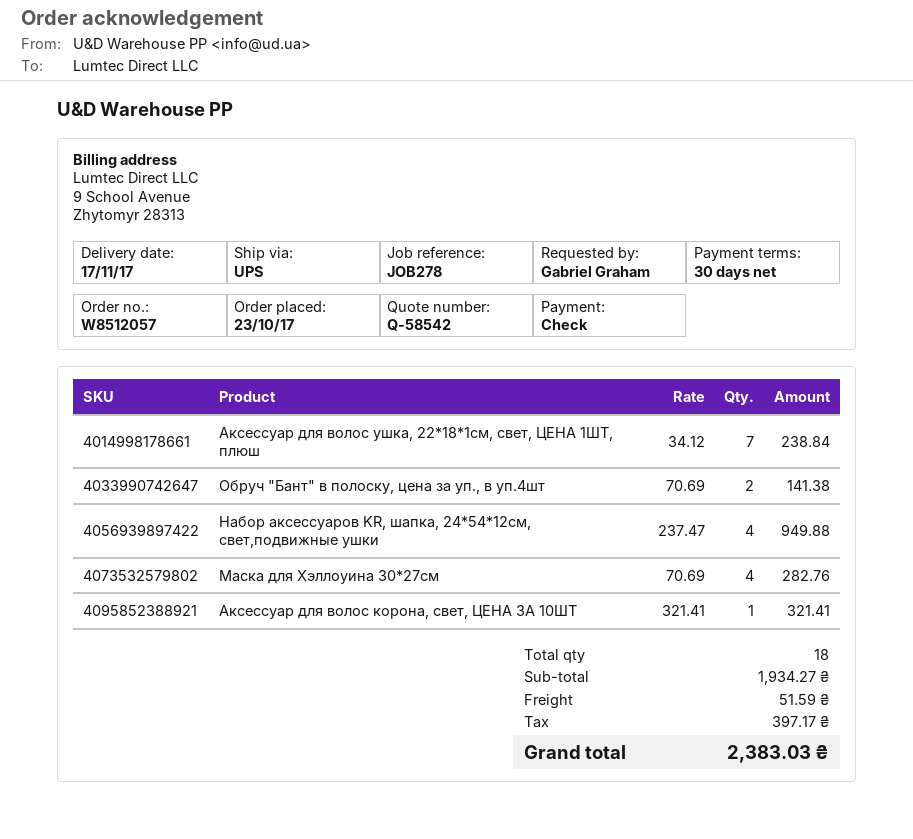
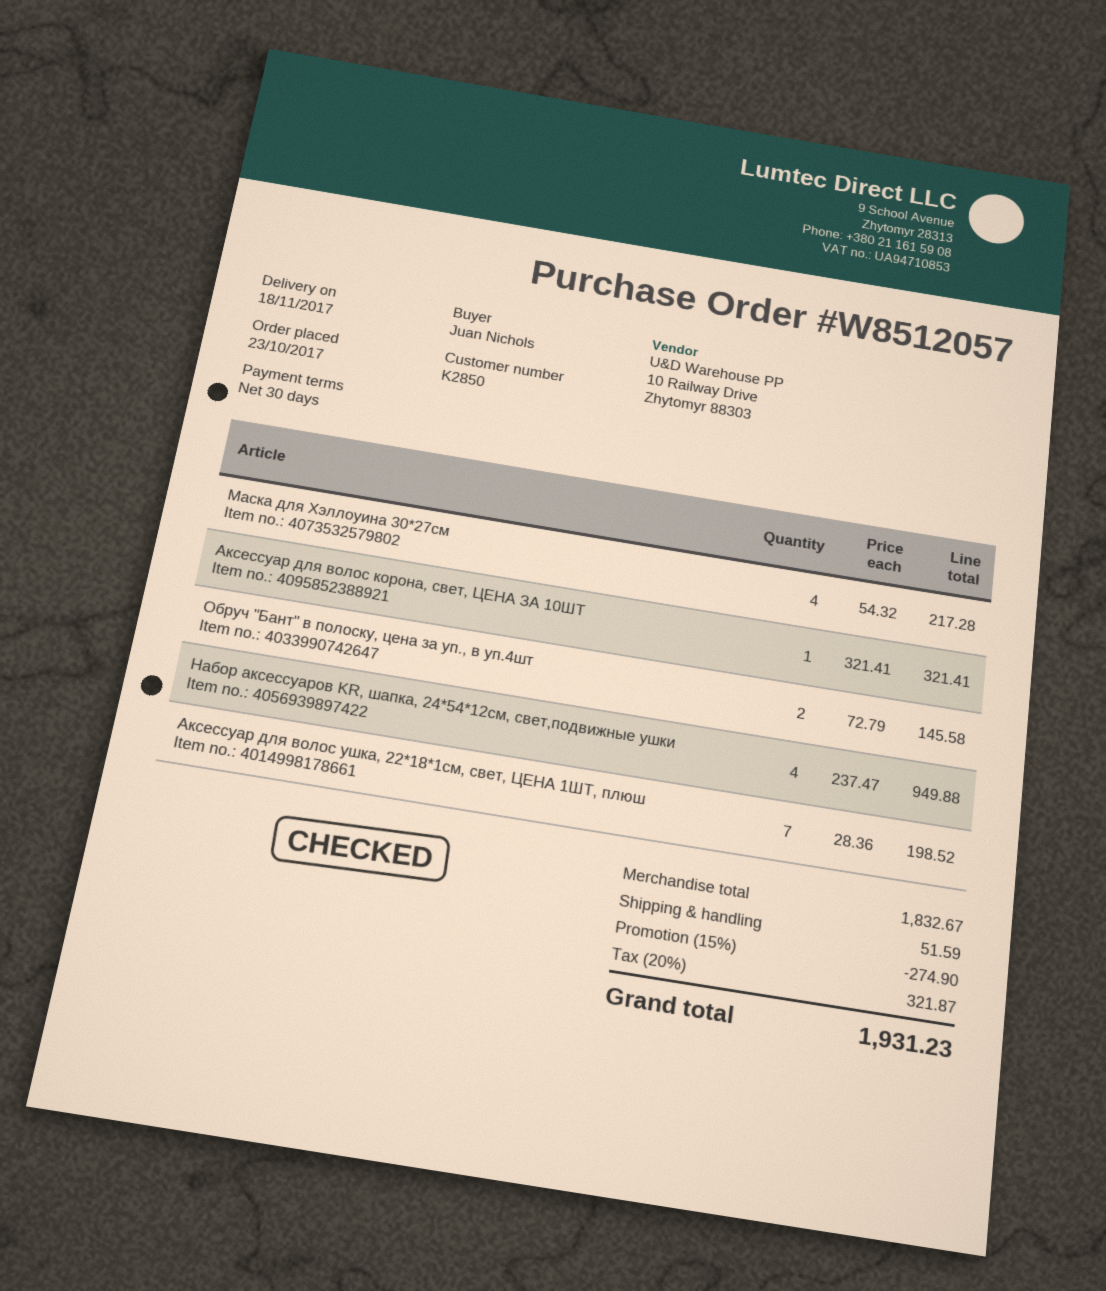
delivery date: 2017-11-17 -> 2017-11-18
ordered by: Gabriel Graham -> Juan Nichols
Аксессуар для волос ушка, 22*18*1см, свет, ЦЕНА 1ШТ, плюш: 7 x 34.12 = 238.84 -> 7 x 28.36 = 198.52
Обруч "Бант" в полоску, цена за уп., в уп.4шт: 2 x 70.69 = 141.38 -> 2 x 72.79 = 145.58
Маска для Хэллоуина 30*27см: 4 x 70.69 = 282.76 -> 4 x 54.32 = 217.28
subtotal: 1934.27 -> 1832.67
discount: none -> 15% = 274.90
tax: 397.17 -> 321.87
total: 2383.03 -> 1931.23

